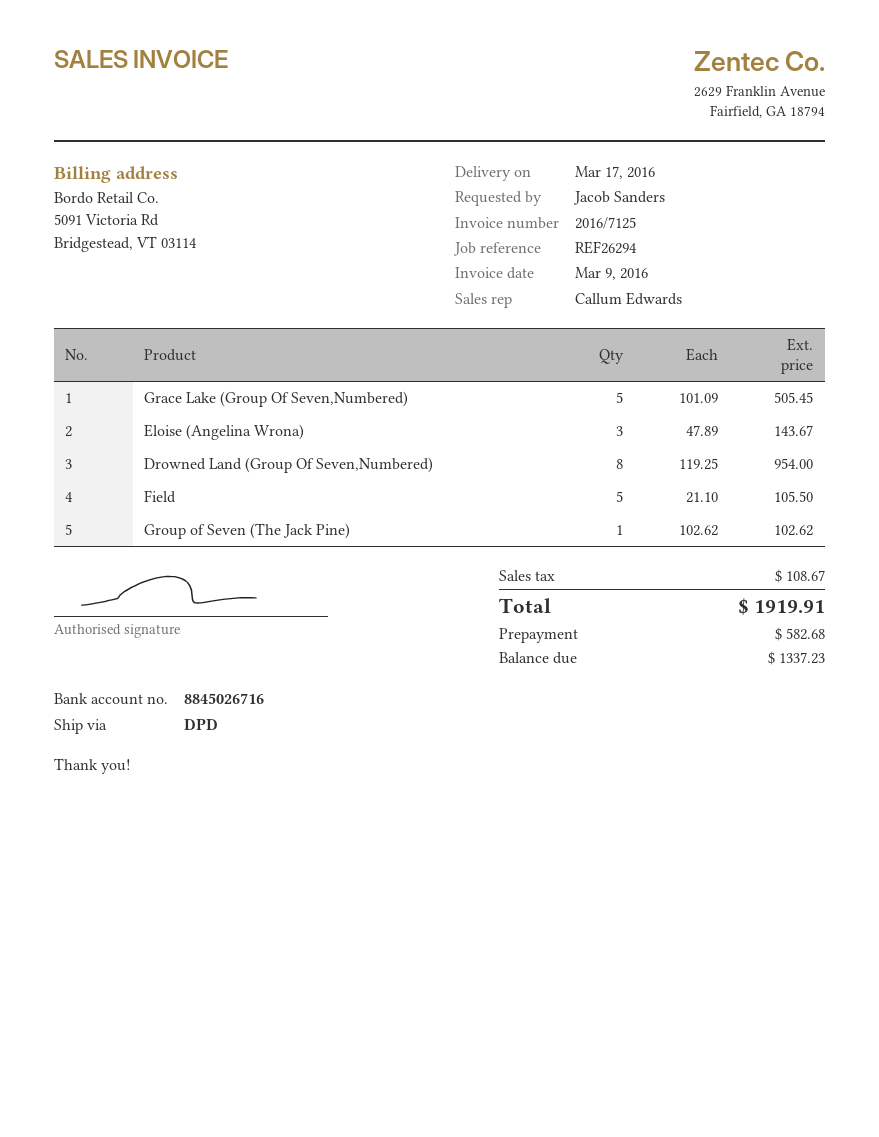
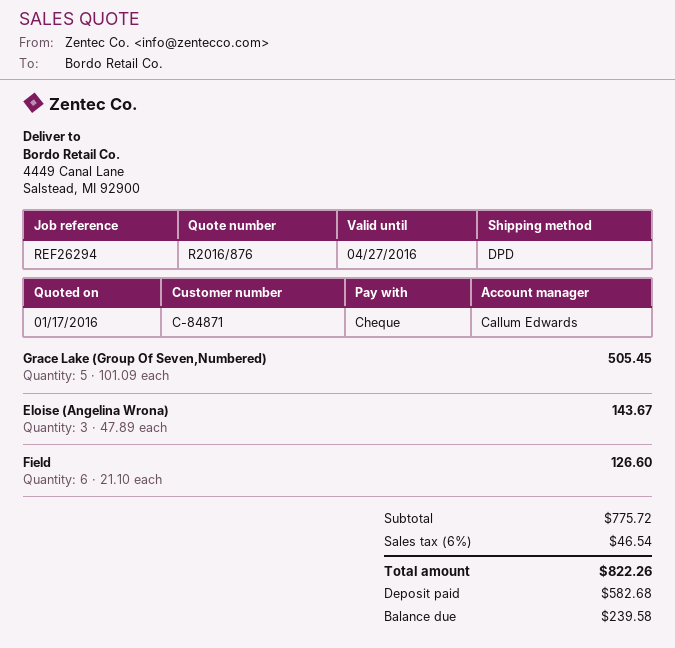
Drowned Land (Group Of Seven,Numbered): 8 x 119.25 = 954.00 -> none
Field: 5 x 21.10 = 105.50 -> 6 x 21.10 = 126.60
Group of Seven (The Jack Pine): 1 x 102.62 = 102.62 -> none
tax: 108.67 -> 46.54
total: 1919.91 -> 822.26
balance: 1337.23 -> 239.58

